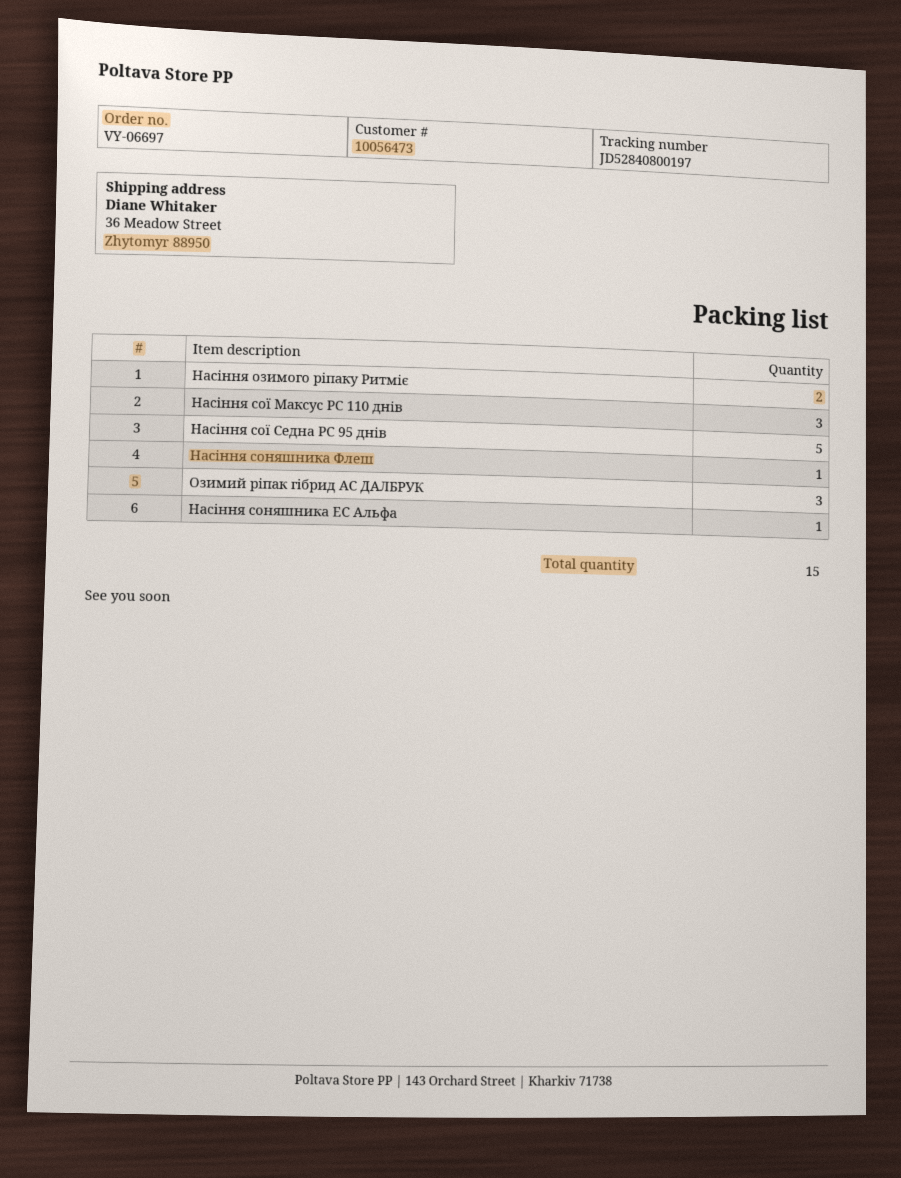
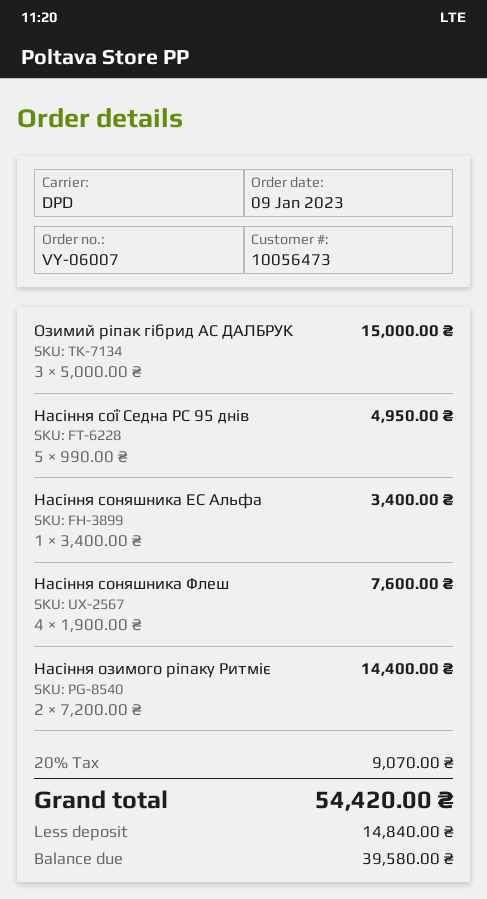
order number: VY-06697 -> VY-06007
Насіння сої Максус РС 110 днів: 3 -> none
Насіння соняшника Флеш: 1 -> 4

